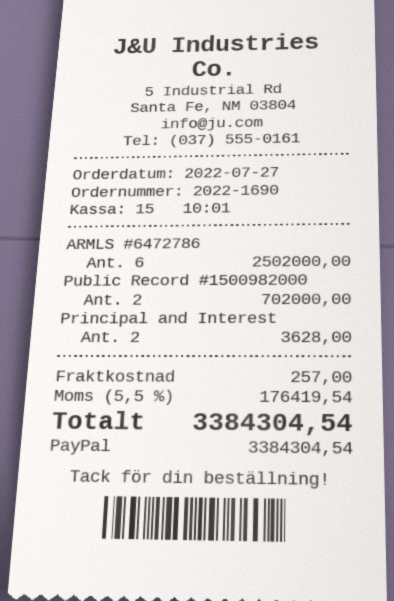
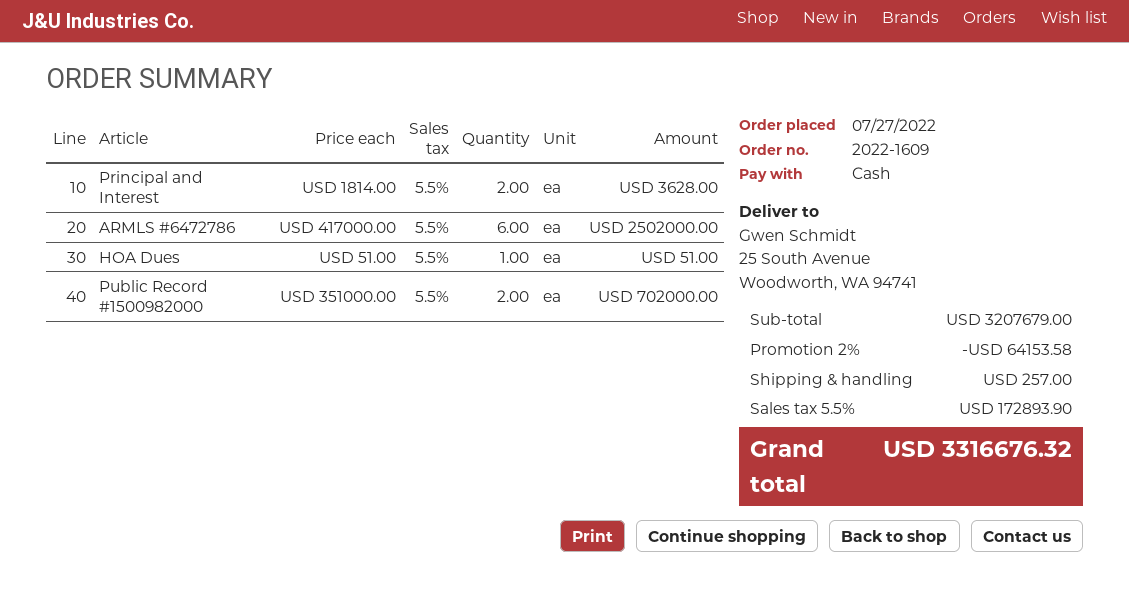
order number: 2022-1690 -> 2022-1609
payment method: PayPal -> cash
HOA Dues: none -> 1 for 51.00
discount: none -> 2% = 64153.58
tax: 5.5% = 176419.54 -> 5.5% = 172893.90
total: 3384304.54 -> 3316676.32

